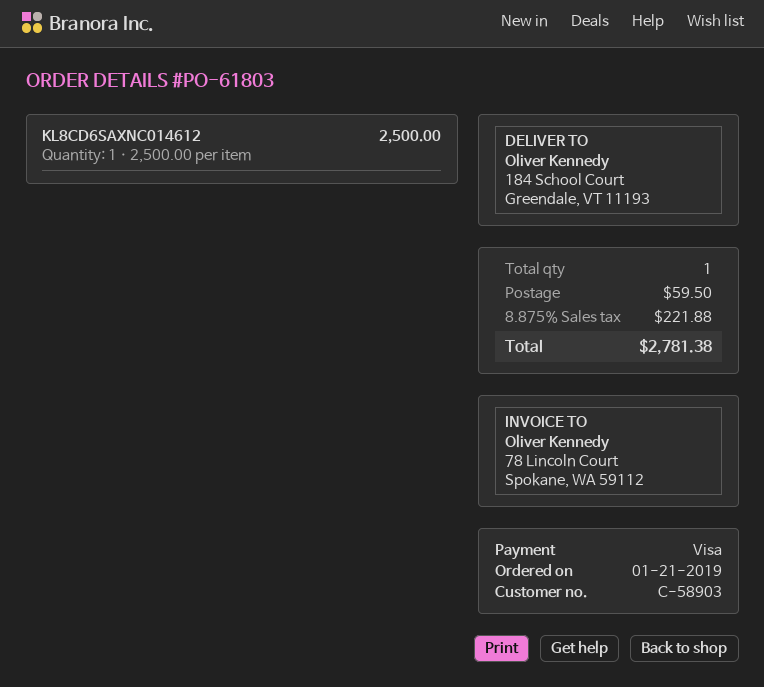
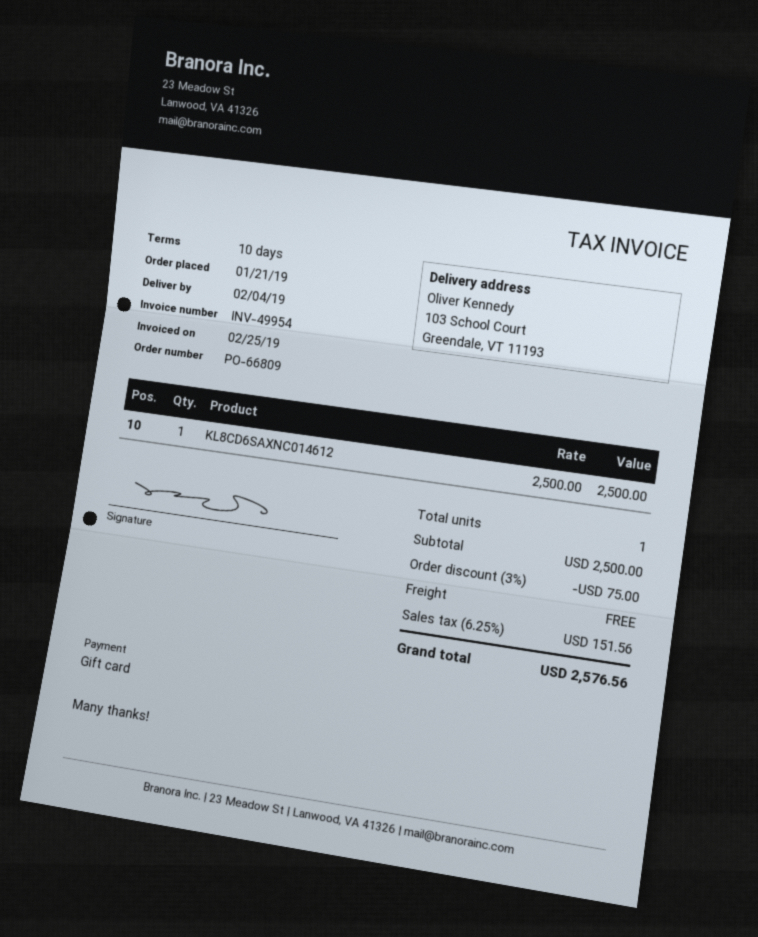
order number: PO-61803 -> PO-66809
payment method: Visa -> gift card
ship to: 184 School Court, Greendale, VT 11193 -> 103 School Court, Greendale, VT 11193
discount: none -> 3% = 75.00
shipping: 59.50 -> 0.00
tax: 8.875% = 221.88 -> 6.25% = 151.56
total: 2781.38 -> 2576.56

